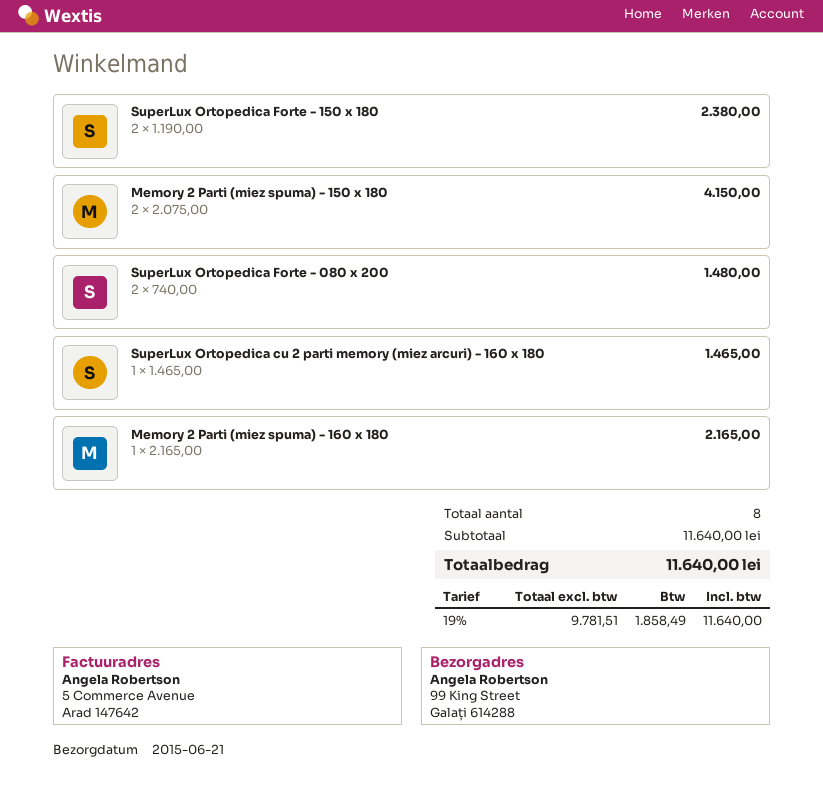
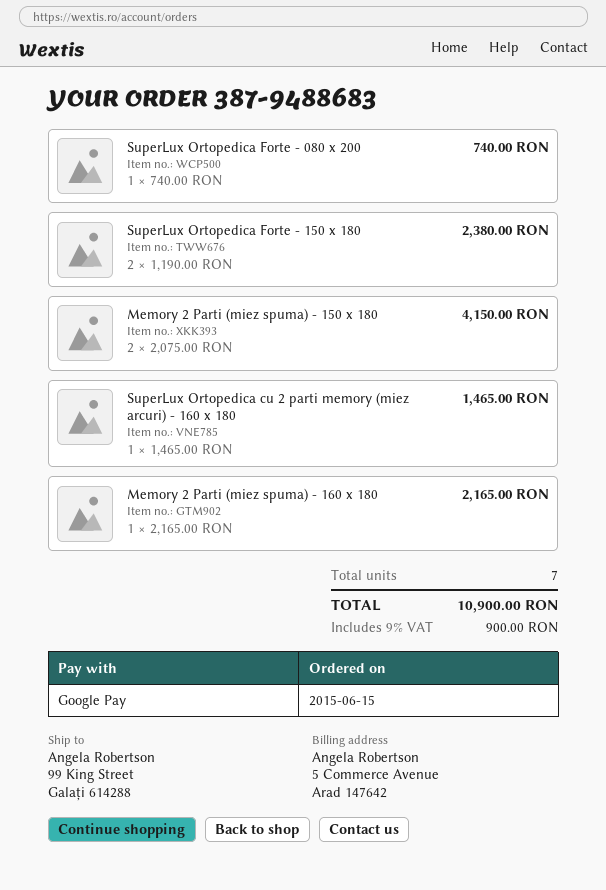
SuperLux Ortopedica Forte - 080 x 200: 2 x 740.00 = 1480.00 -> 1 x 740.00 = 740.00
total quantity: 8 -> 7
tax: 19% = 1858.49 -> 9% = 900.00
total: 11640.00 -> 10900.00

